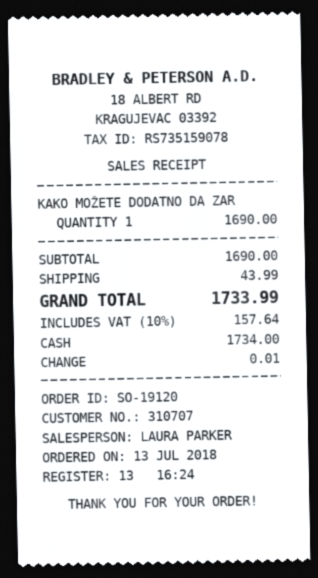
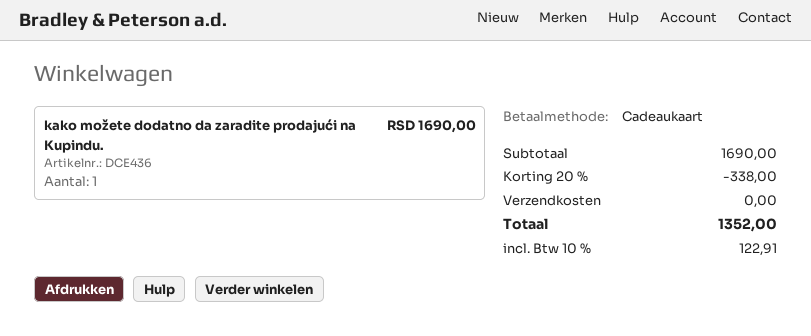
payment method: cash -> gift card
discount: none -> 20% = 338.00
shipping: 43.99 -> 0.00
tax: 10% = 157.64 -> 10% = 122.91
total: 1733.99 -> 1352.00

